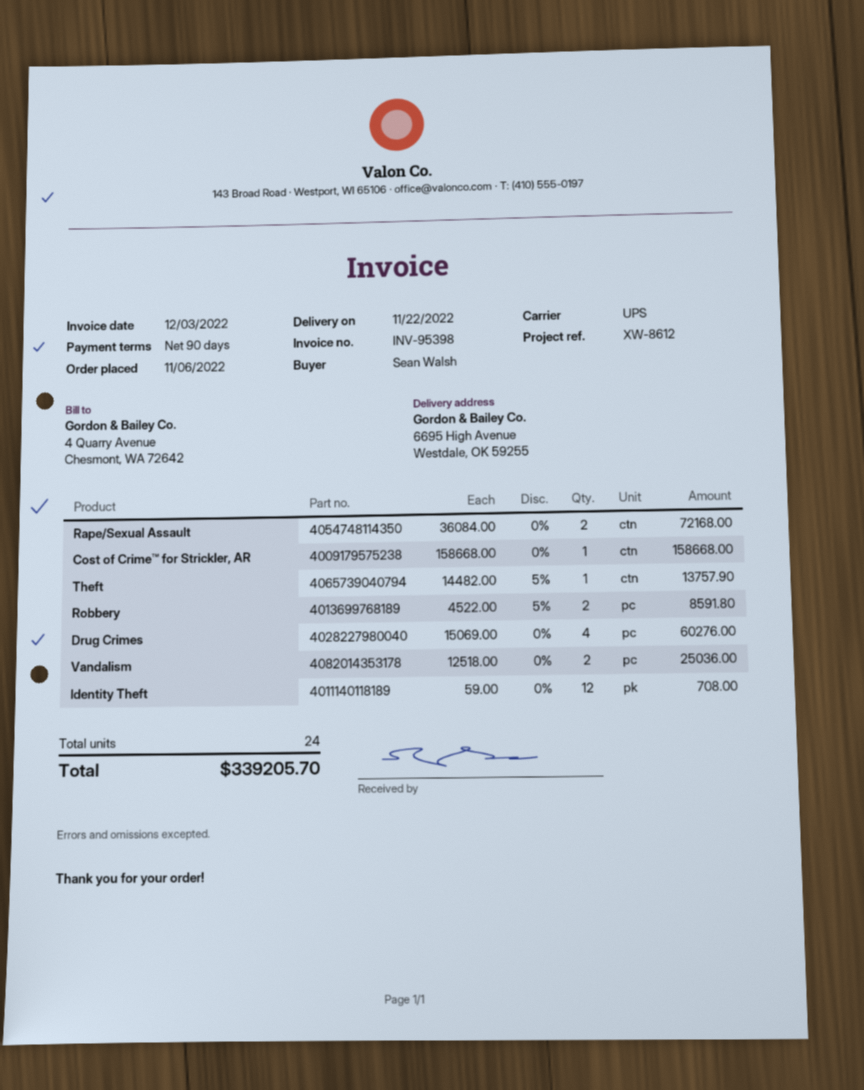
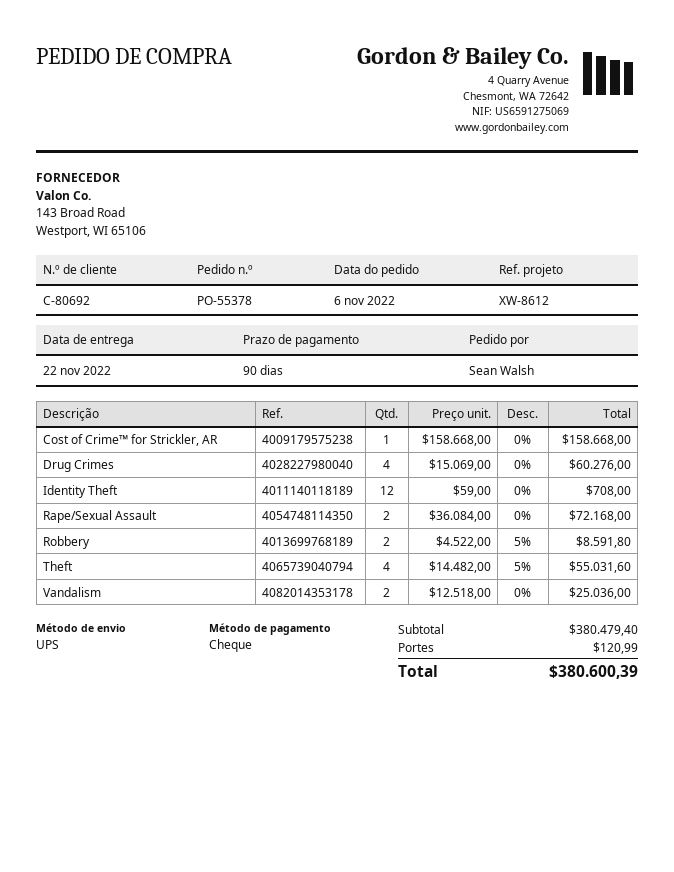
Theft: 1 x 14482.00 - 5% = 13757.90 -> 4 x 14482.00 - 5% = 55031.60
shipping: none -> 120.99
total: 339205.70 -> 380600.39

